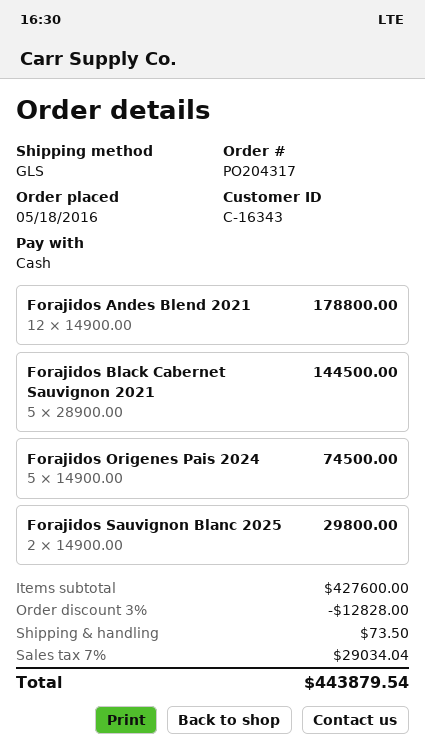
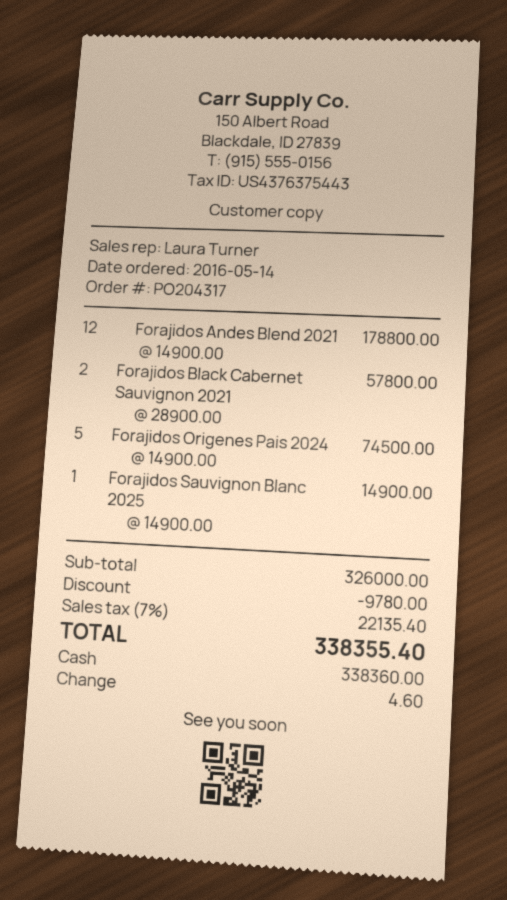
order date: 2016-05-18 -> 2016-05-14
Forajidos Black Cabernet Sauvignon 2021: 5 x 28900.00 = 144500.00 -> 2 x 28900.00 = 57800.00
Forajidos Sauvignon Blanc 2025: 2 x 14900.00 = 29800.00 -> 1 x 14900.00 = 14900.00
subtotal: 427600.00 -> 326000.00
discount: 12828.00 -> 9780.00
shipping: 73.50 -> none
tax: 7% = 29034.04 -> 7% = 22135.40
total: 443879.54 -> 338355.40

